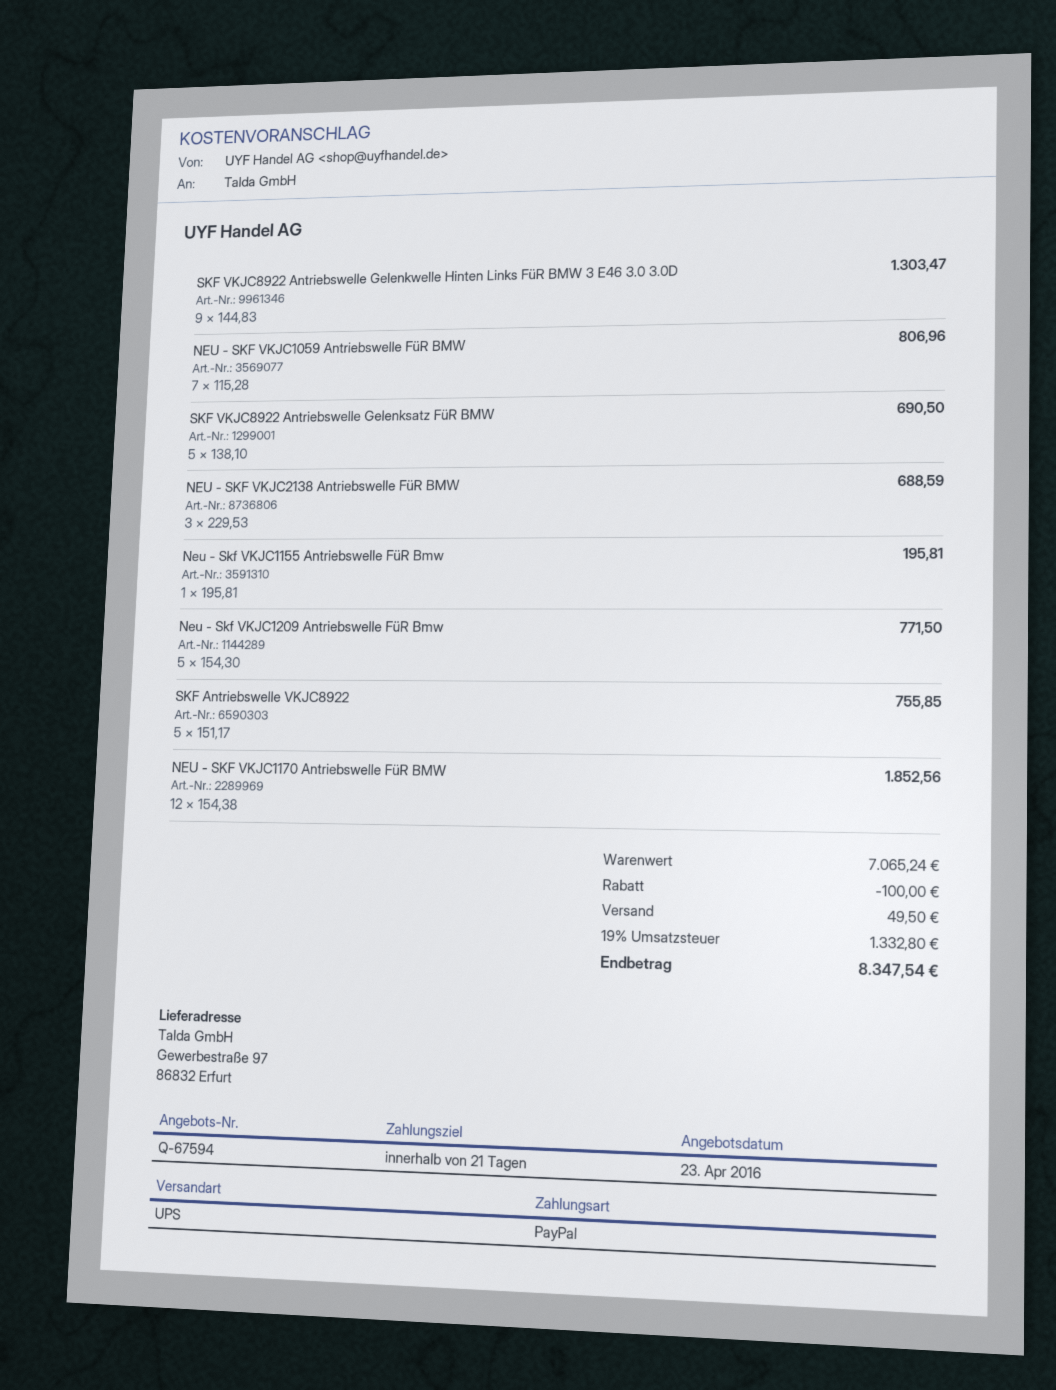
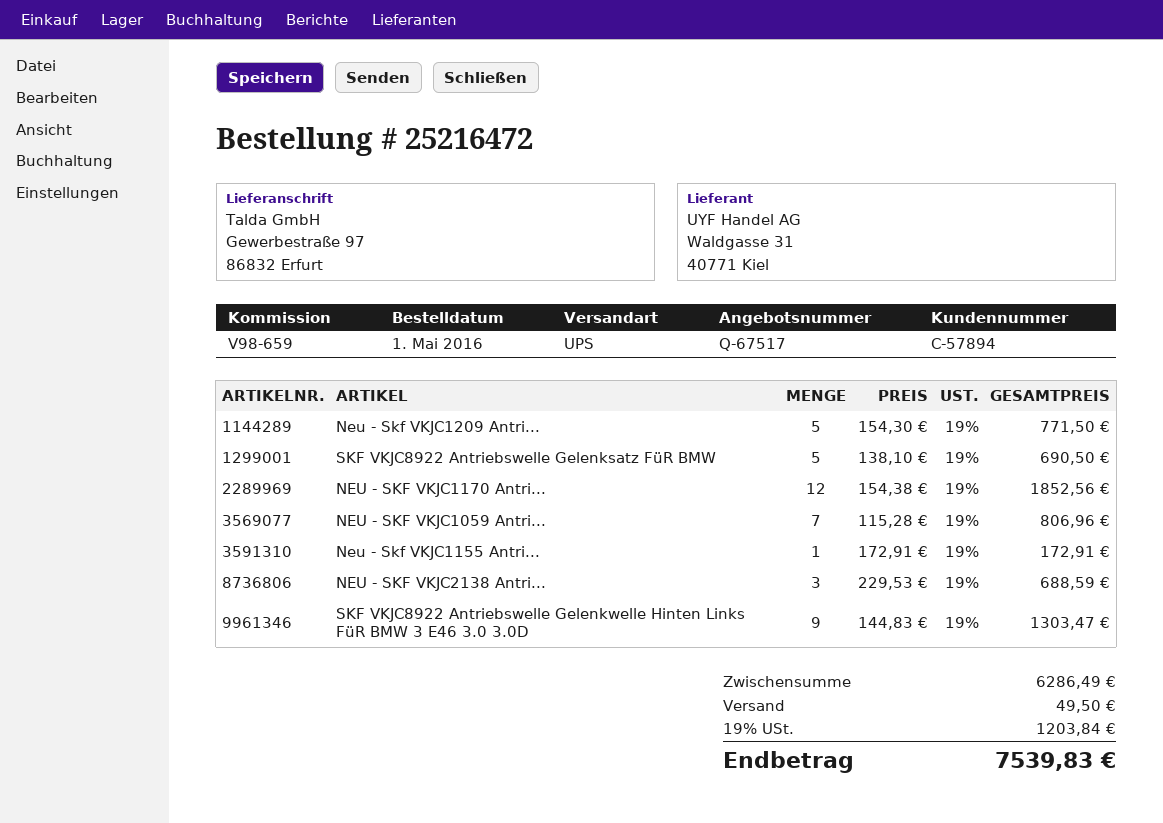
quote number: Q-67594 -> Q-67517
Neu - Skf VKJC1155 Antriebswelle FüR Bmw: 1 x 195.81 = 195.81 -> 1 x 172.91 = 172.91
SKF Antriebswelle VKJC8922: 5 x 151.17 = 755.85 -> none
subtotal: 7065.24 -> 6286.49
discount: 100.00 -> none
tax: 19% = 1332.80 -> 19% = 1203.84
total: 8347.54 -> 7539.83

